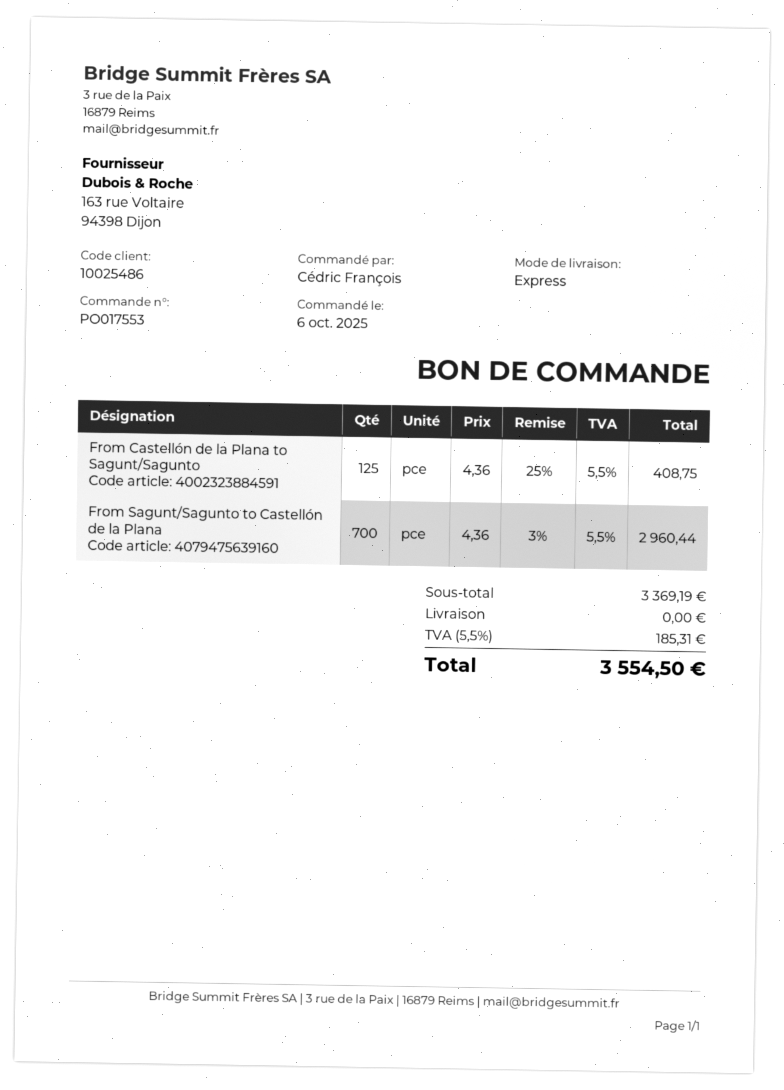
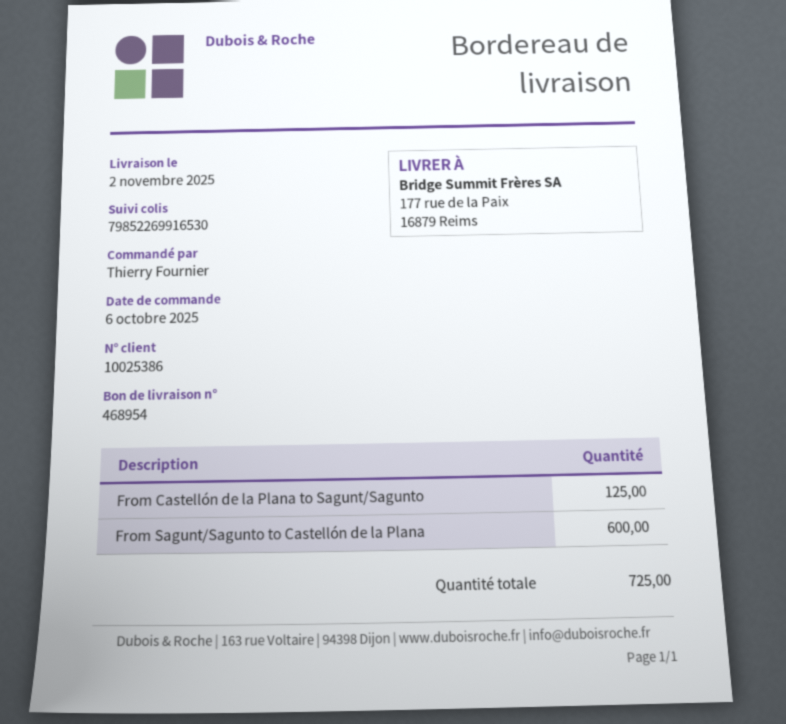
customer number: 10025486 -> 10025386
ordered by: Cédric François -> Thierry Fournier
From Sagunt/Sagunto to Castellón de la Plana: 700 -> 600

